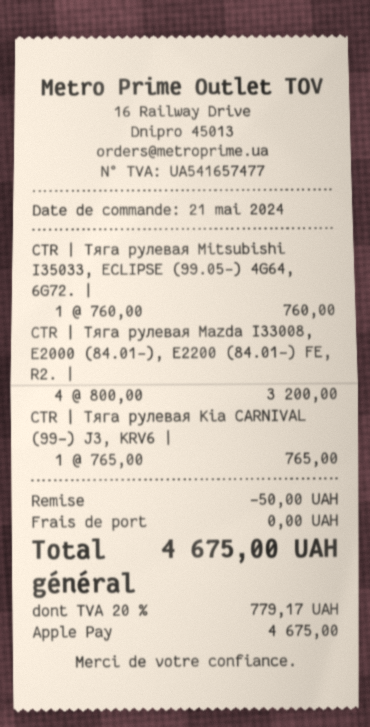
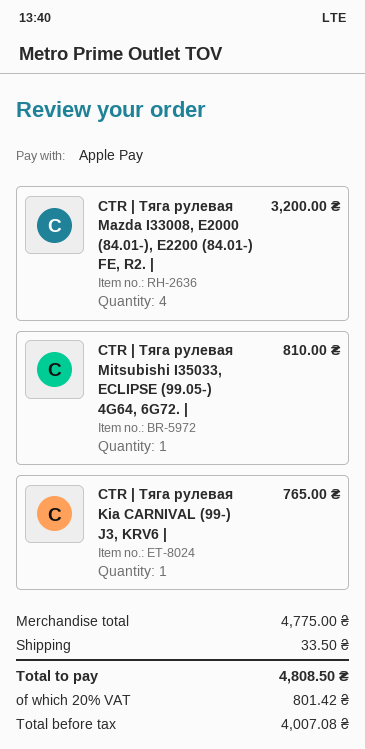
CTR | Тяга рулевая Mitsubishi I35033, ECLIPSE (99.05-) 4G64, 6G72. |: 1 for 760.00 -> 1 for 810.00
discount: 50.00 -> none
shipping: 0.00 -> 33.50
tax: 20% = 779.17 -> 20% = 801.42
total: 4675.00 -> 4808.50

